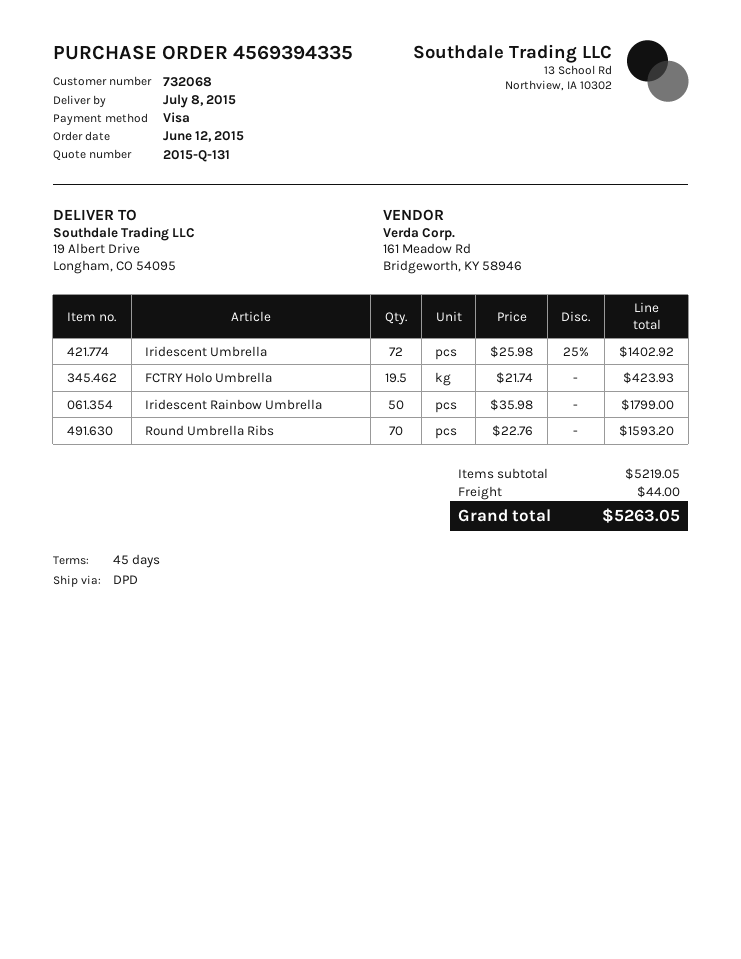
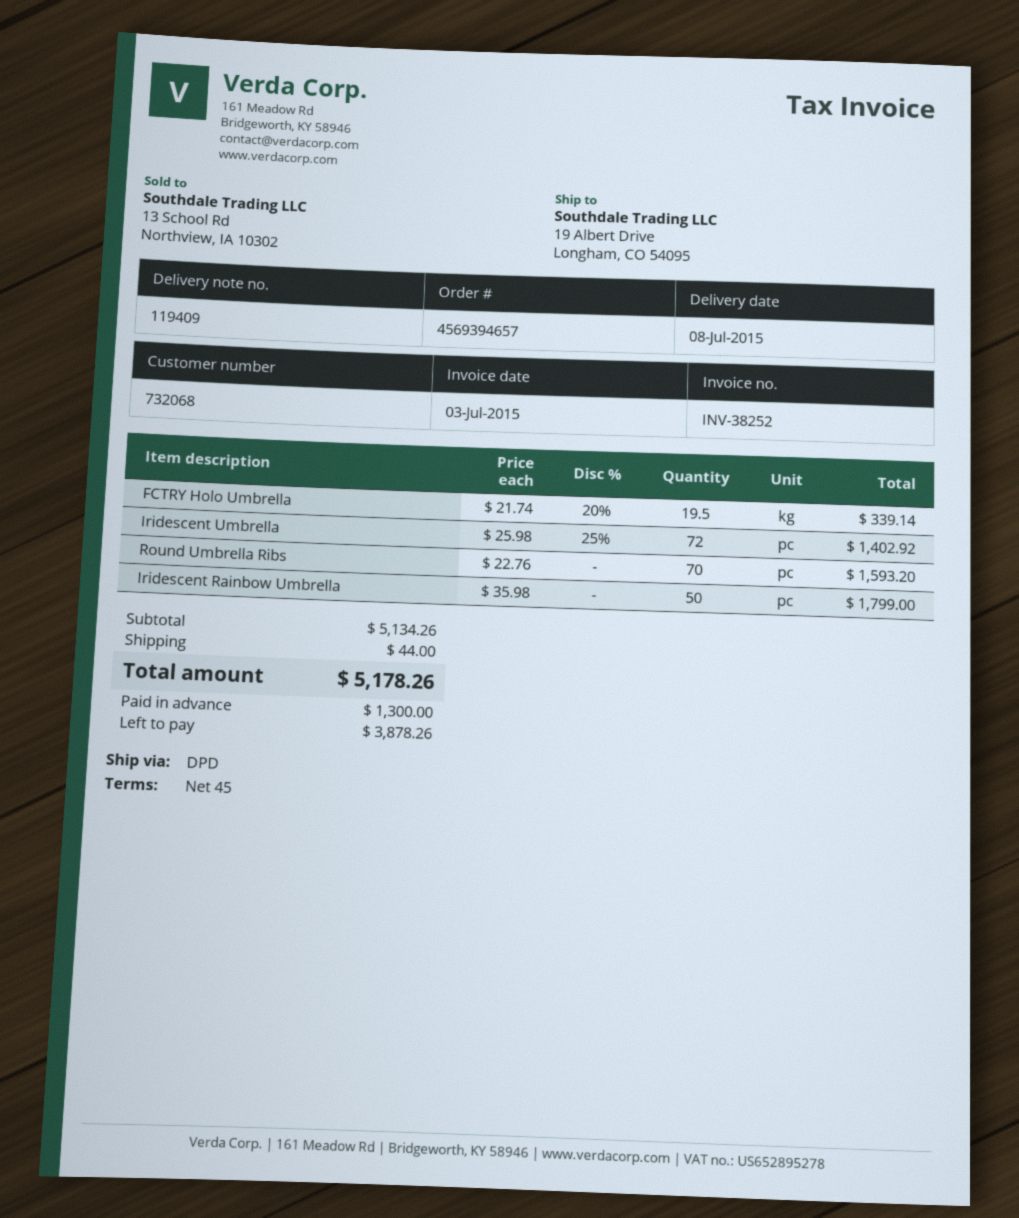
order number: 4569394335 -> 4569394657
FCTRY Holo Umbrella: 19.5 x 21.74 = 423.93 -> 19.5 x 21.74 - 20% = 339.14
subtotal: 5219.05 -> 5134.26
total: 5263.05 -> 5178.26

